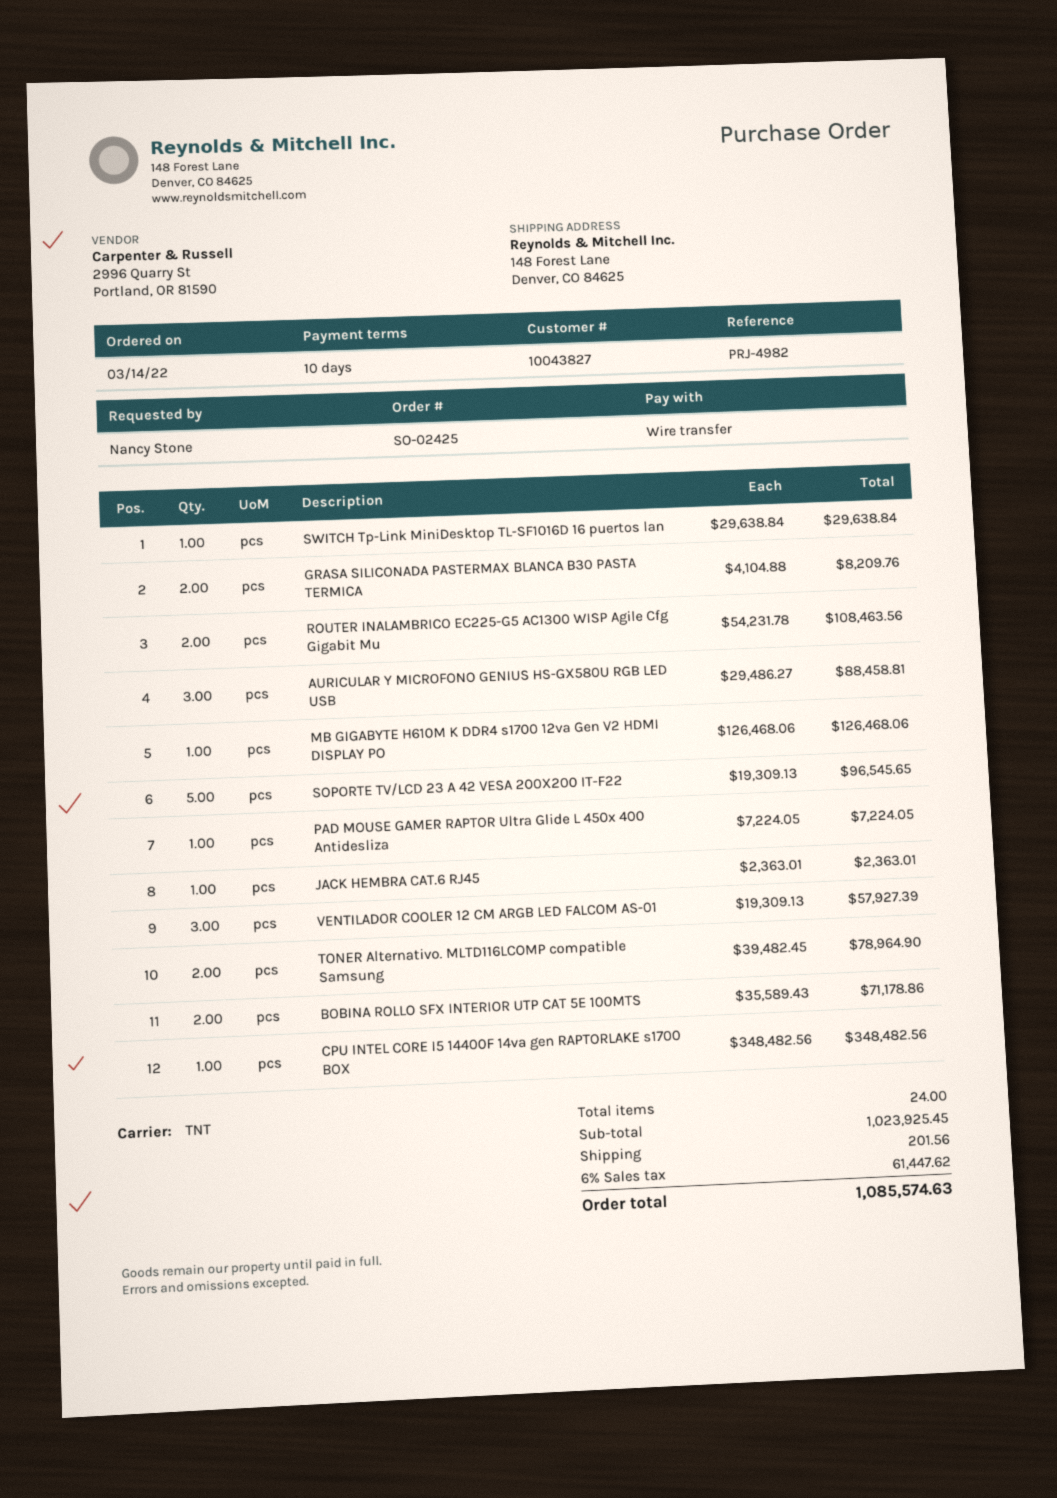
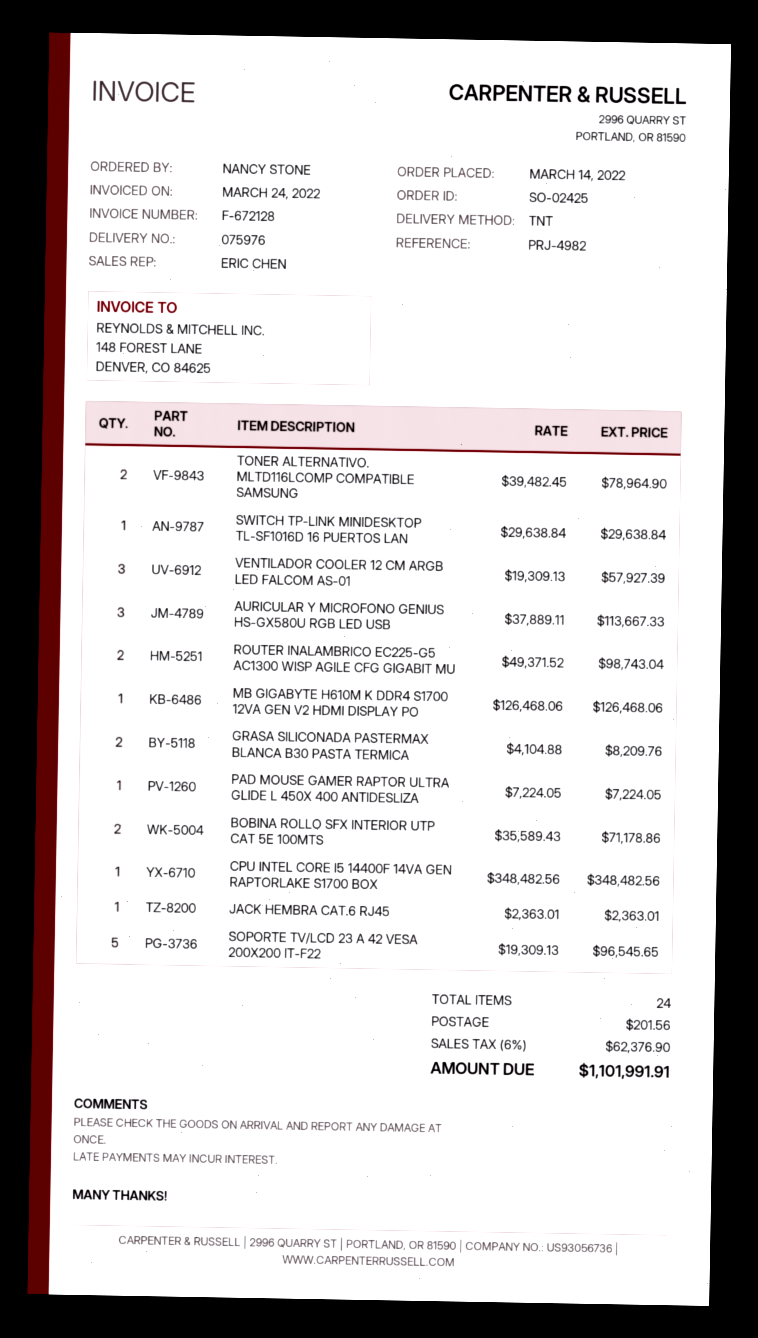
ROUTER INALAMBRICO EC225-G5 AC1300 WISP Agile Cfg Gigabit Mu: 2 x 54231.78 = 108463.56 -> 2 x 49371.52 = 98743.04
AURICULAR Y MICROFONO GENIUS HS-GX580U RGB LED USB: 3 x 29486.27 = 88458.81 -> 3 x 37889.11 = 113667.33
tax: 6% = 61447.62 -> 6% = 62376.90
total: 1085574.63 -> 1101991.91

